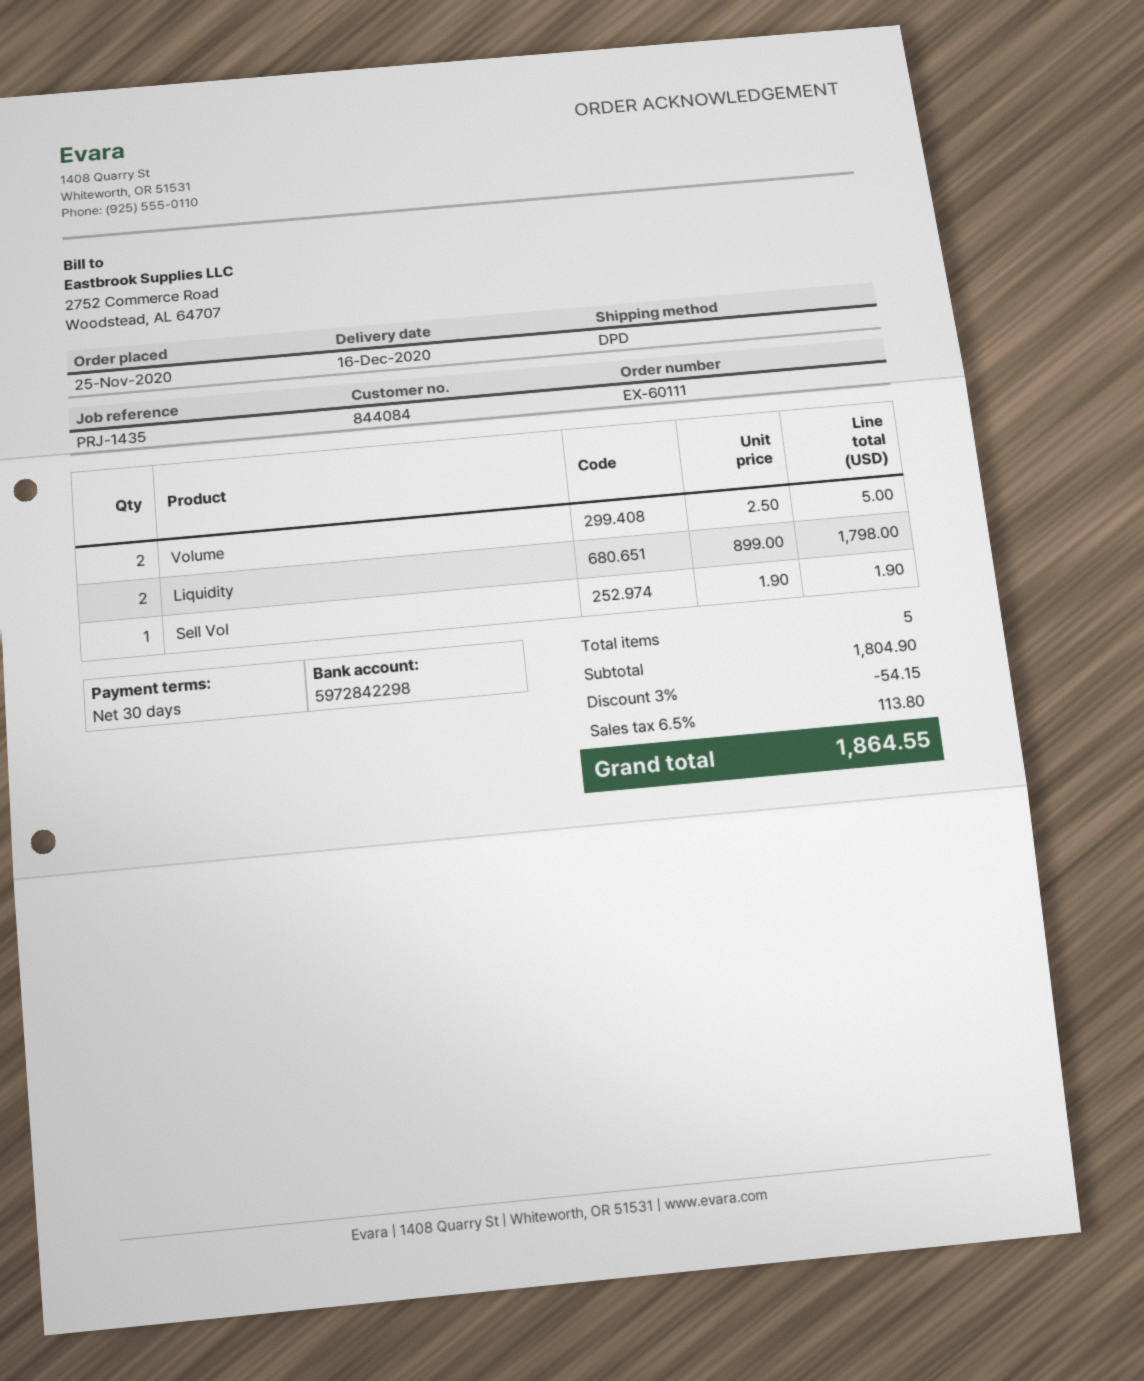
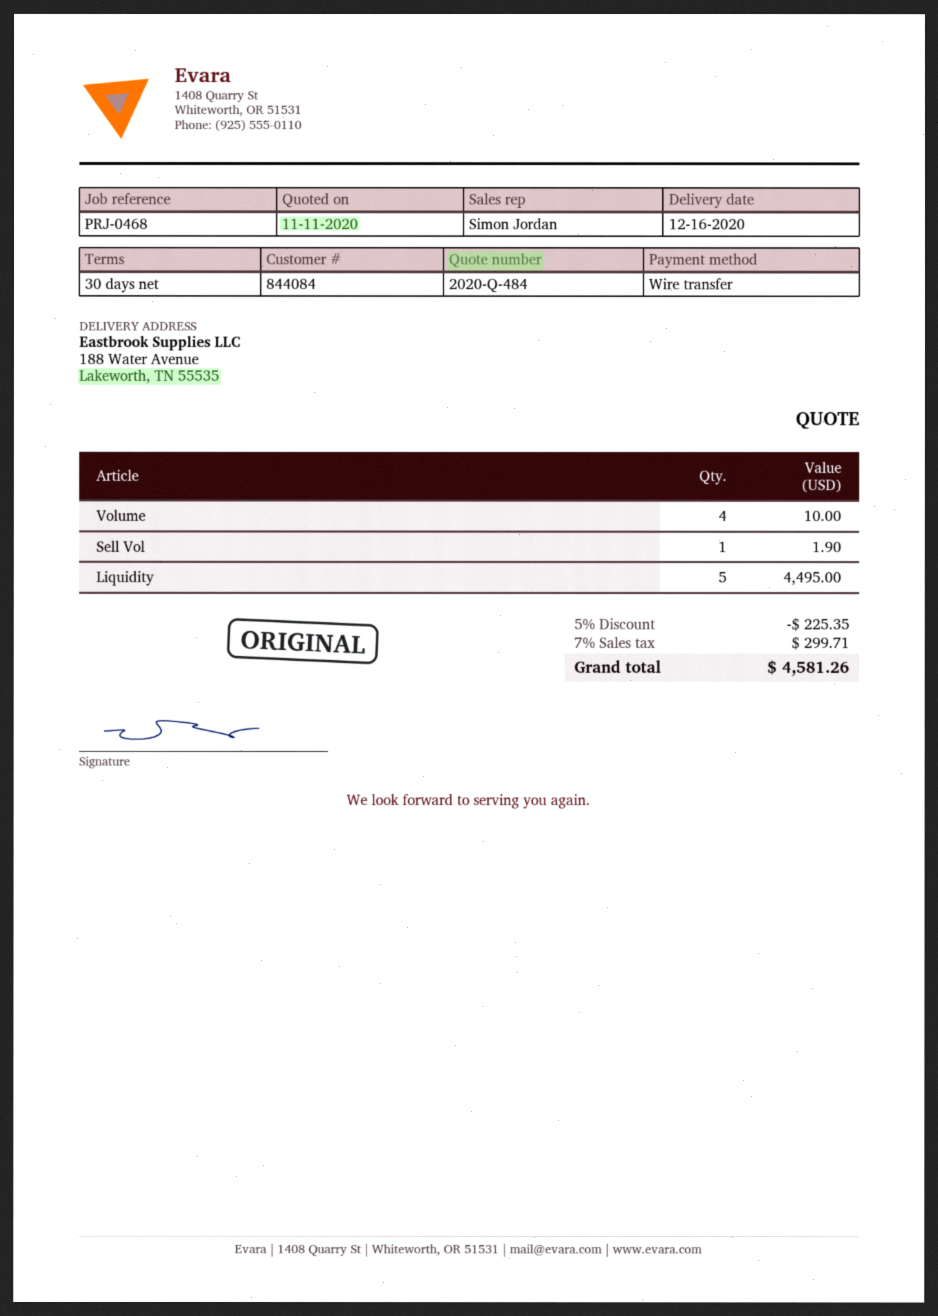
reference: PRJ-1435 -> PRJ-0468
Volume: 2 for 5.00 -> 4 for 10.00
Liquidity: 2 for 1798.00 -> 5 for 4495.00
discount: 3% = 54.15 -> 5% = 225.35
tax: 6.5% = 113.80 -> 7% = 299.71
total: 1864.55 -> 4581.26

